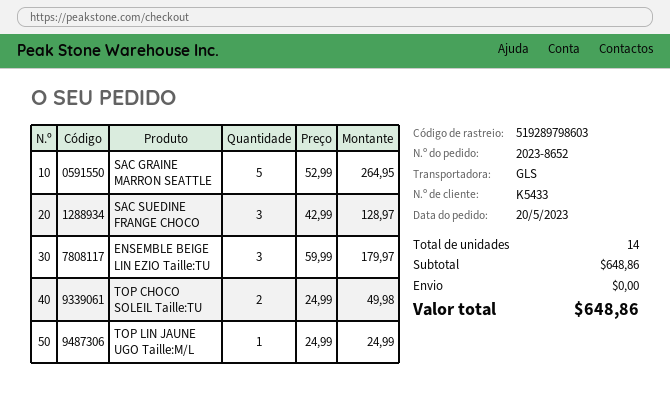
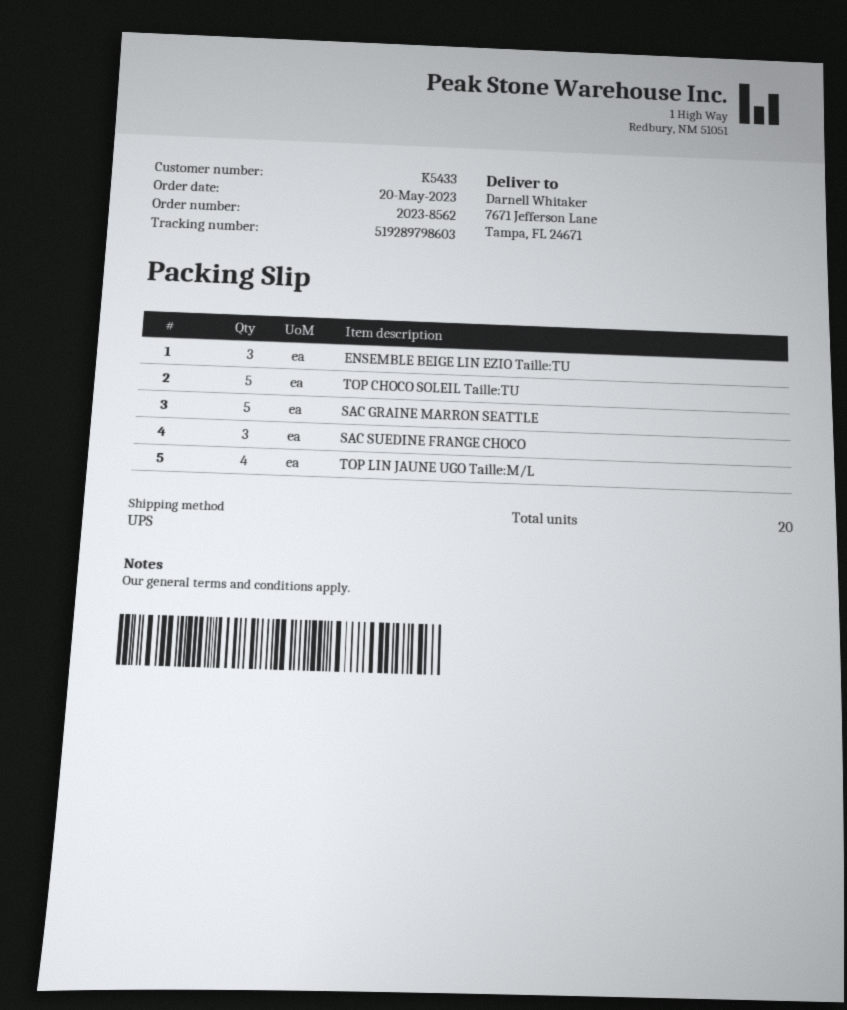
order number: 2023-8652 -> 2023-8562
shipping method: GLS -> UPS
TOP CHOCO SOLEIL Taille:TU: 2 -> 5
TOP LIN JAUNE UGO Taille:M/L: 1 -> 4
total quantity: 14 -> 20

